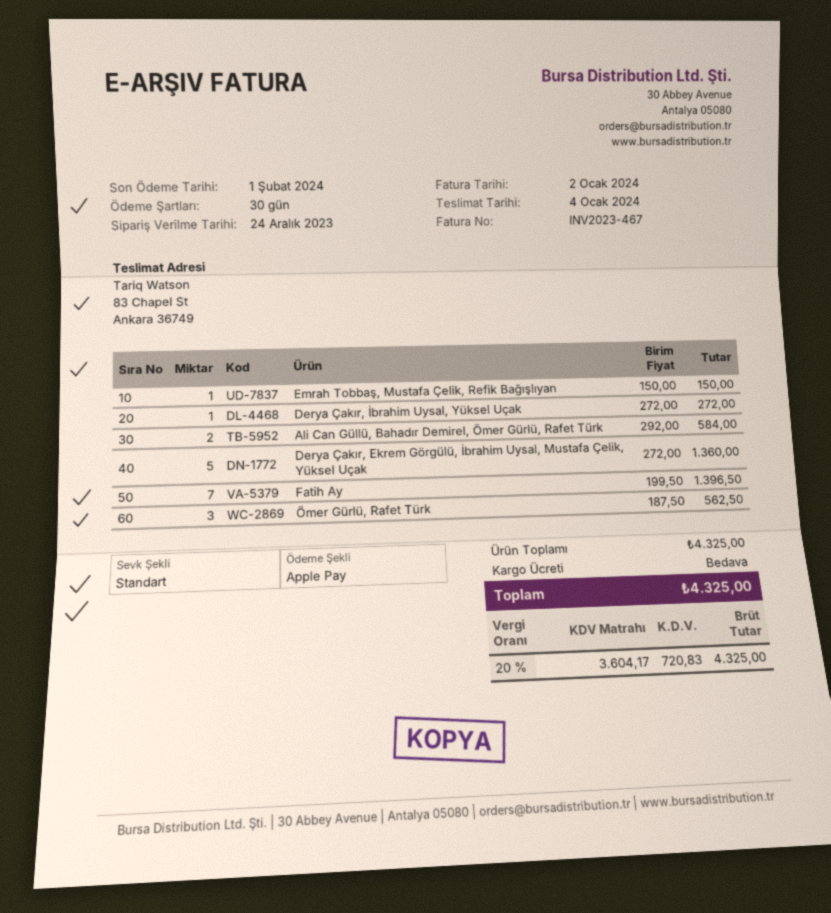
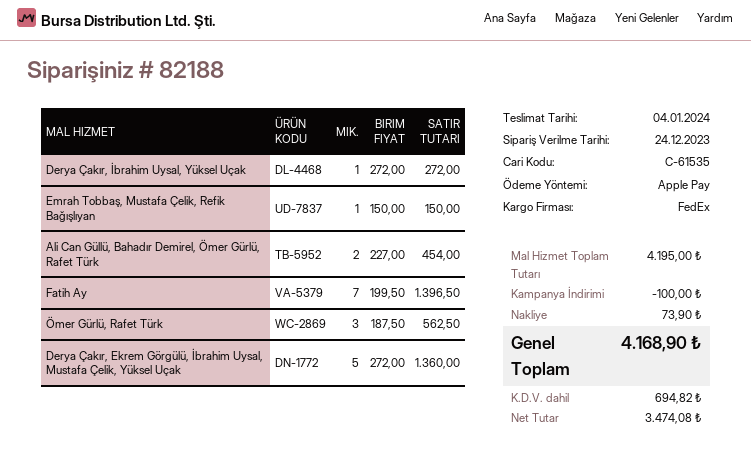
shipping method: standard -> FedEx
Ali Can Güllü, Bahadır Demirel, Ömer Gürlü, Rafet Türk: 2 x 292.00 = 584.00 -> 2 x 227.00 = 454.00
subtotal: 4325.00 -> 4195.00
discount: none -> 100.00
shipping: 0.00 -> 73.90
net: 3604.17 -> 3474.08
tax: 720.83 -> 694.82
total: 4325.00 -> 4168.90

